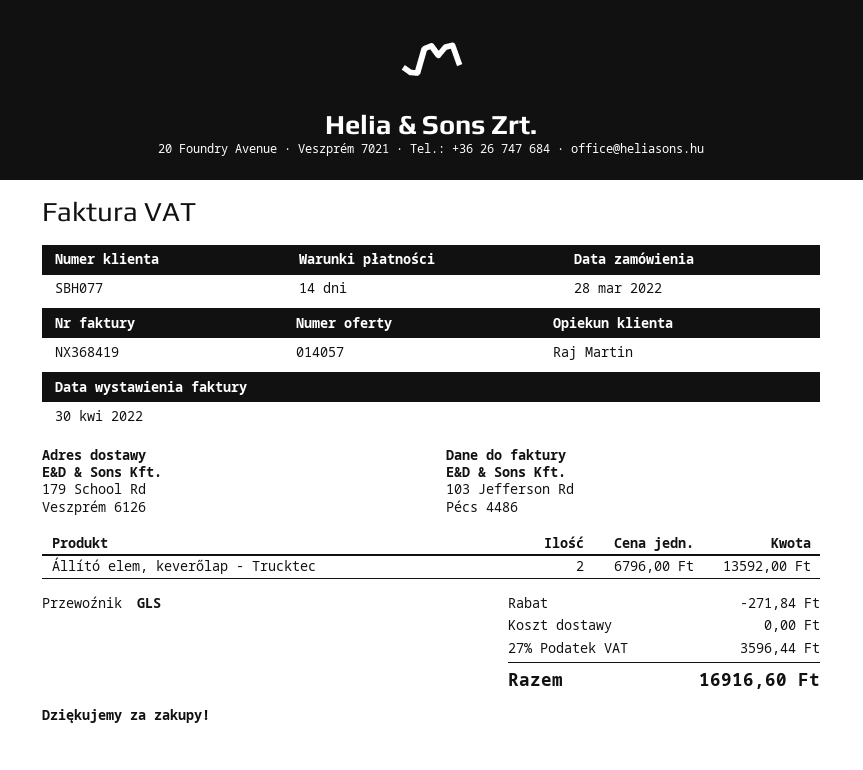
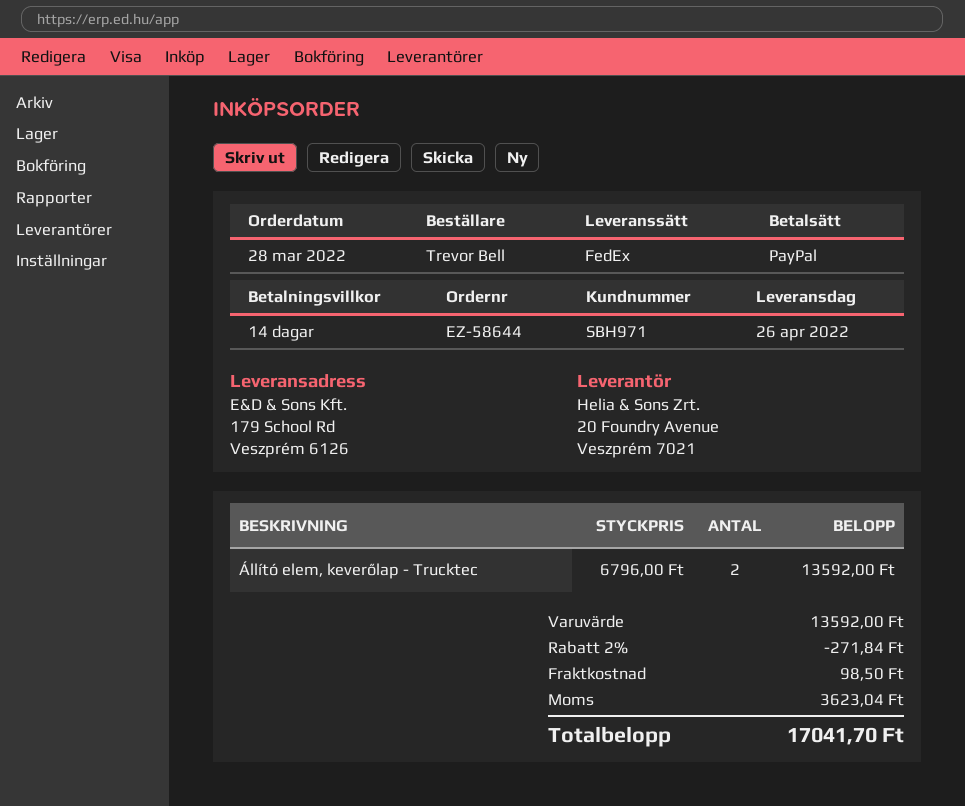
customer number: SBH077 -> SBH971
shipping method: GLS -> FedEx
shipping: 0.00 -> 98.50
tax: 3596.44 -> 3623.04
total: 16916.60 -> 17041.70

